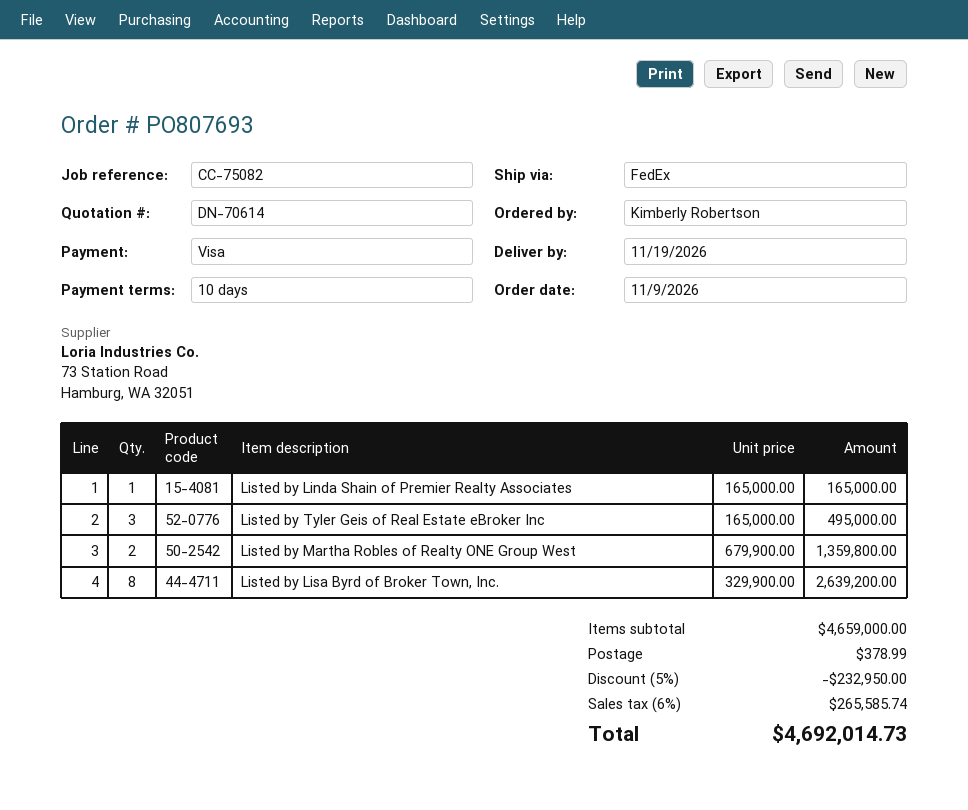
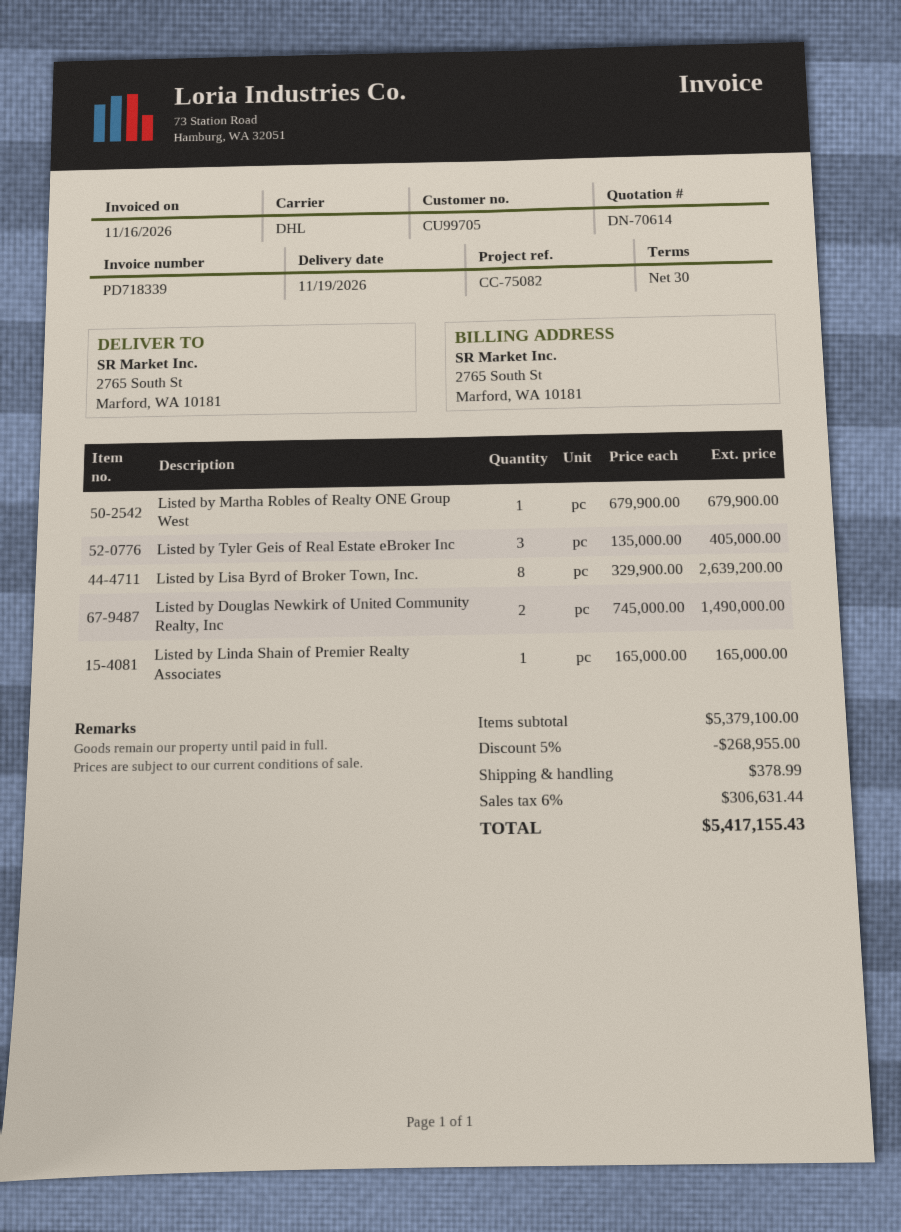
payment terms: 10 days -> 30 days
shipping method: FedEx -> DHL
Listed by Tyler Geis of Real Estate eBroker Inc: 3 x 165000.00 = 495000.00 -> 3 x 135000.00 = 405000.00
Listed by Martha Robles of Realty ONE Group West: 2 x 679900.00 = 1359800.00 -> 1 x 679900.00 = 679900.00
Listed by Douglas Newkirk of United Community Realty, Inc: none -> 2 x 745000.00 = 1490000.00
subtotal: 4659000.00 -> 5379100.00
discount: 5% = 232950.00 -> 5% = 268955.00
tax: 6% = 265585.74 -> 6% = 306631.44
total: 4692014.73 -> 5417155.43

